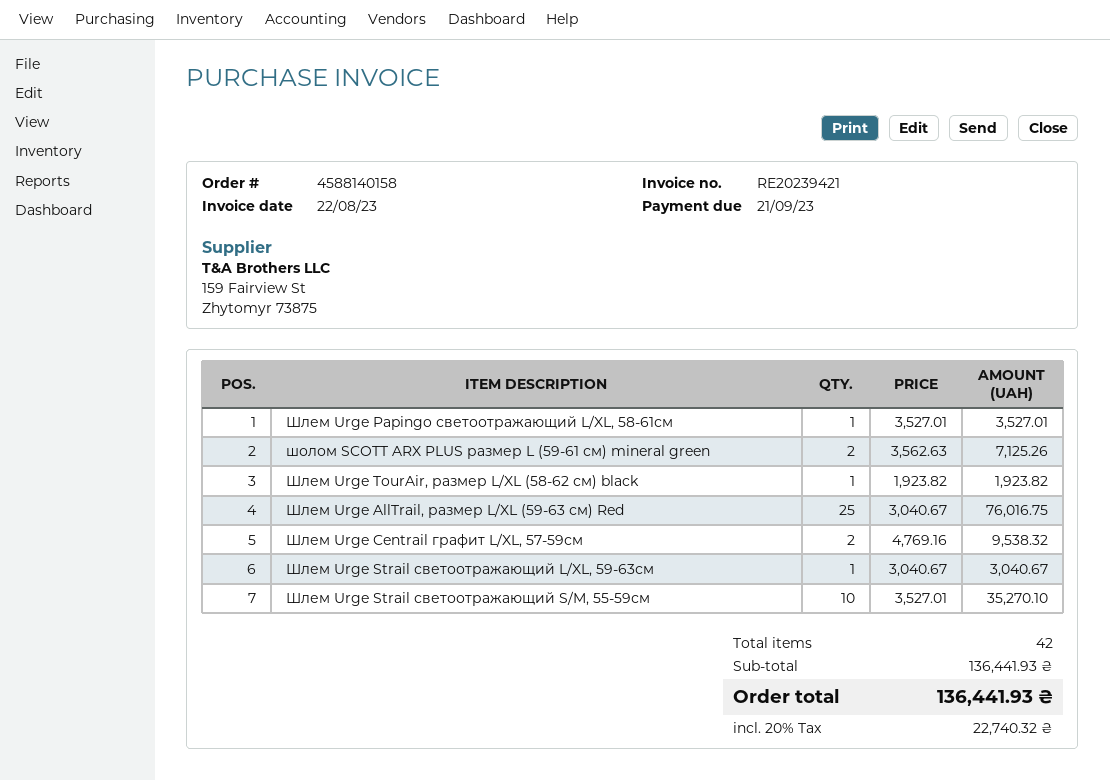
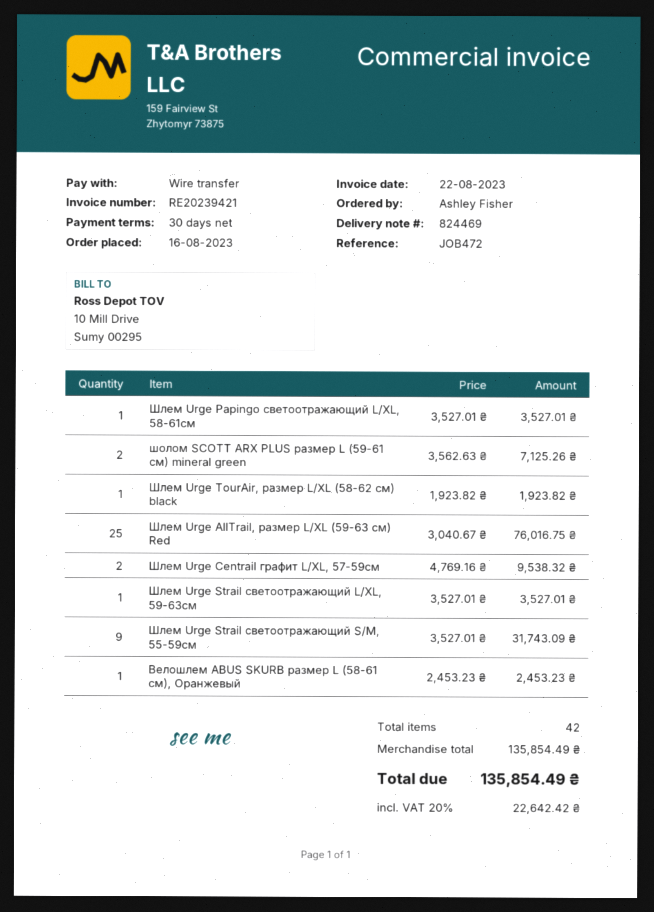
Шлем Urge Strail светоотражающий L/XL, 59-63см: 1 x 3040.67 = 3040.67 -> 1 x 3527.01 = 3527.01
Шлем Urge Strail светоотражающий S/M, 55-59см: 10 x 3527.01 = 35270.10 -> 9 x 3527.01 = 31743.09
Велошлем ABUS SKURB размер L (58-61 см), Оранжевый: none -> 1 x 2453.23 = 2453.23
subtotal: 136441.93 -> 135854.49
tax: 20% = 22740.32 -> 20% = 22642.42
total: 136441.93 -> 135854.49

